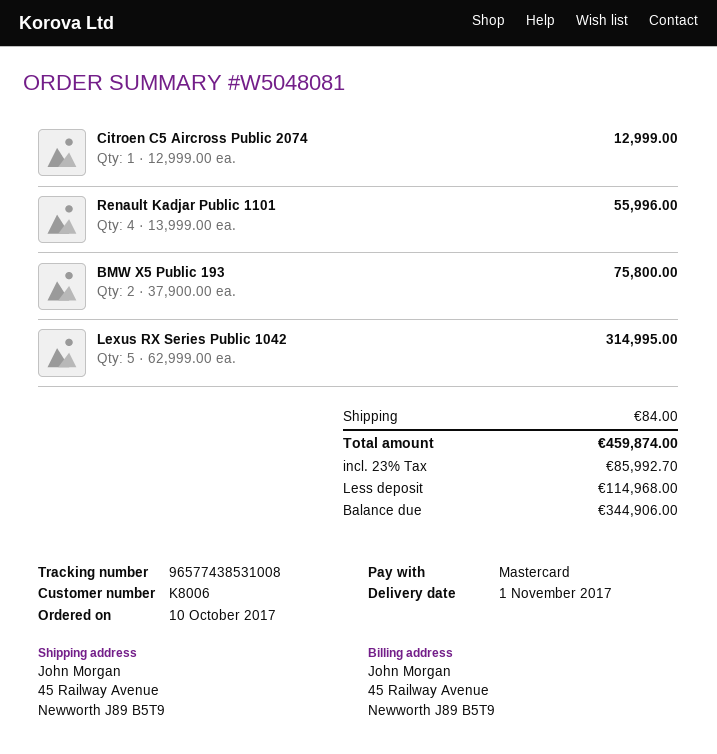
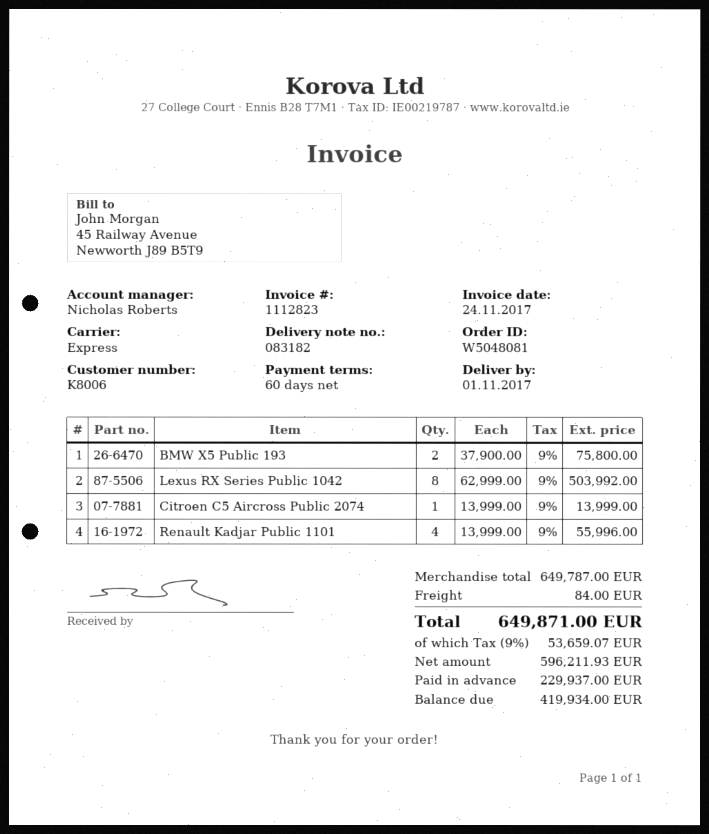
Citroen C5 Aircross Public 2074: 1 x 12999.00 = 12999.00 -> 1 x 13999.00 = 13999.00
Lexus RX Series Public 1042: 5 x 62999.00 = 314995.00 -> 8 x 62999.00 = 503992.00
tax: 23% = 85992.70 -> 9% = 53659.07
total: 459874.00 -> 649871.00
deposit: 114968.00 -> 229937.00
balance: 344906.00 -> 419934.00

